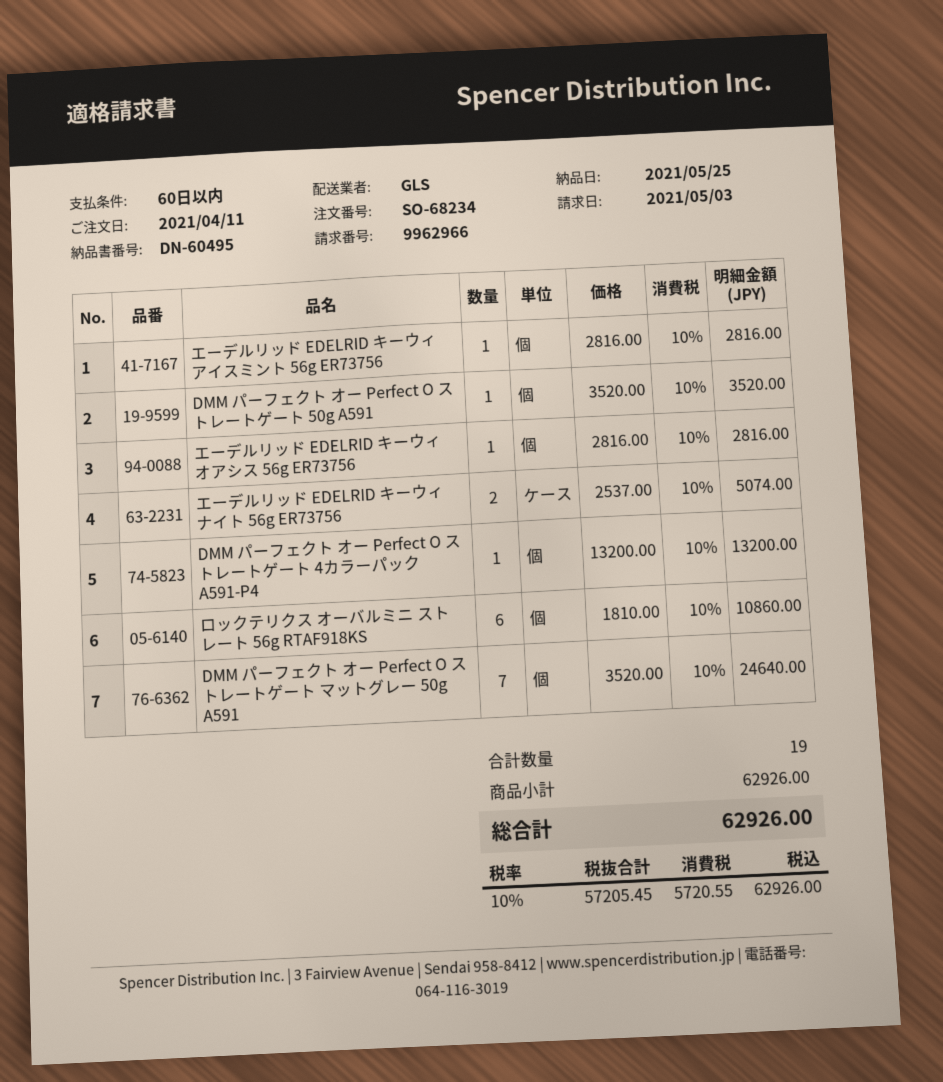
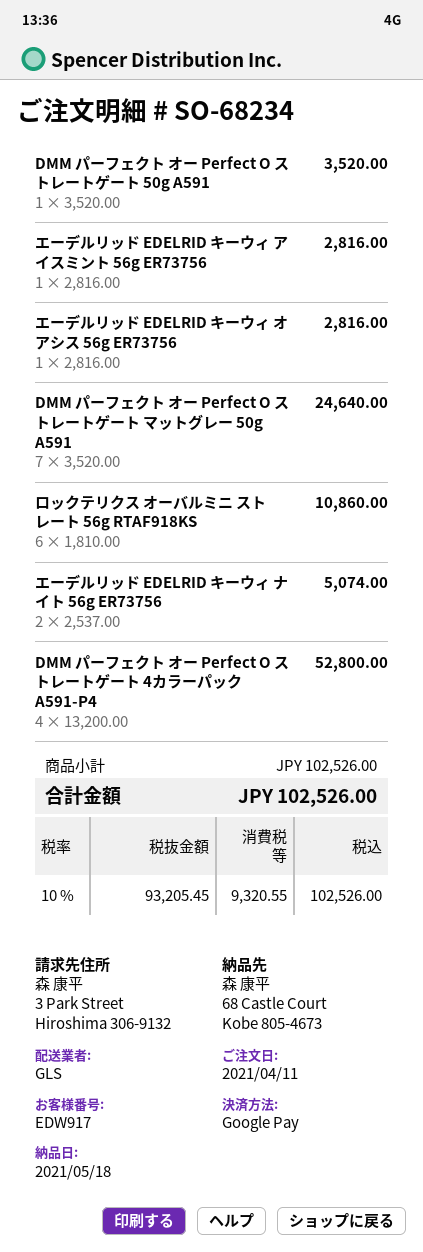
delivery date: 2021-05-25 -> 2021-05-18
DMM パーフェクト オー Perfect O ストレートゲート 4カラーパック A591-P4: 1 x 13200.00 = 13200.00 -> 4 x 13200.00 = 52800.00
subtotal: 62926.00 -> 102526.00
net: 57205.45 -> 93205.45
tax: 10% = 5720.55 -> 10% = 9320.55
total: 62926.00 -> 102526.00

